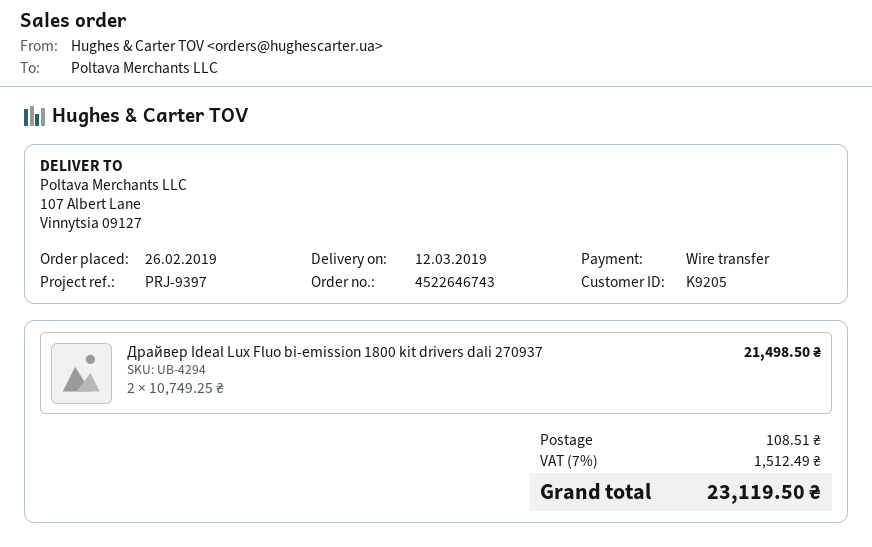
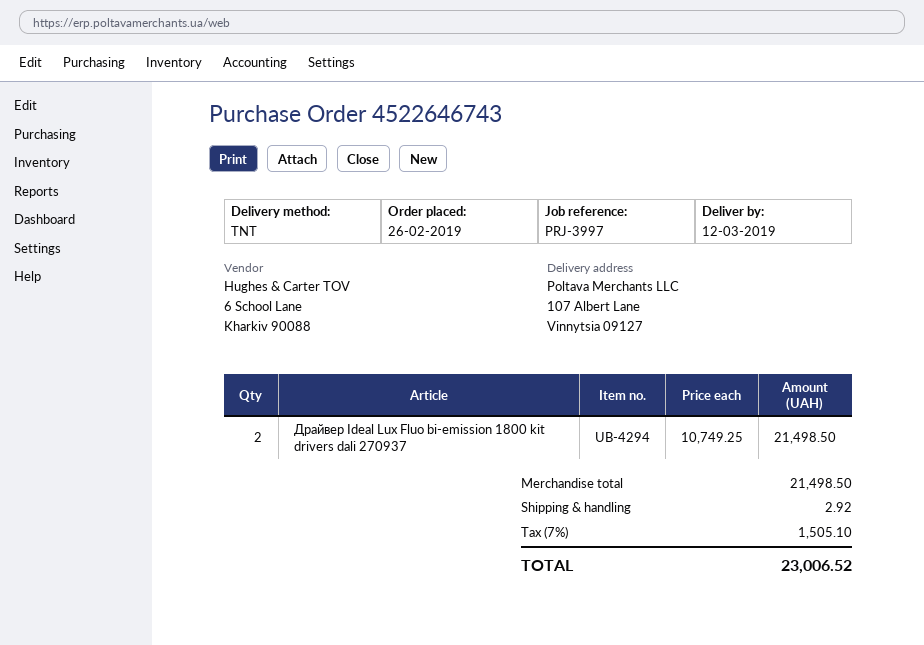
reference: PRJ-9397 -> PRJ-3997
shipping: 108.51 -> 2.92
tax: 7% = 1512.49 -> 7% = 1505.10
total: 23119.50 -> 23006.52

